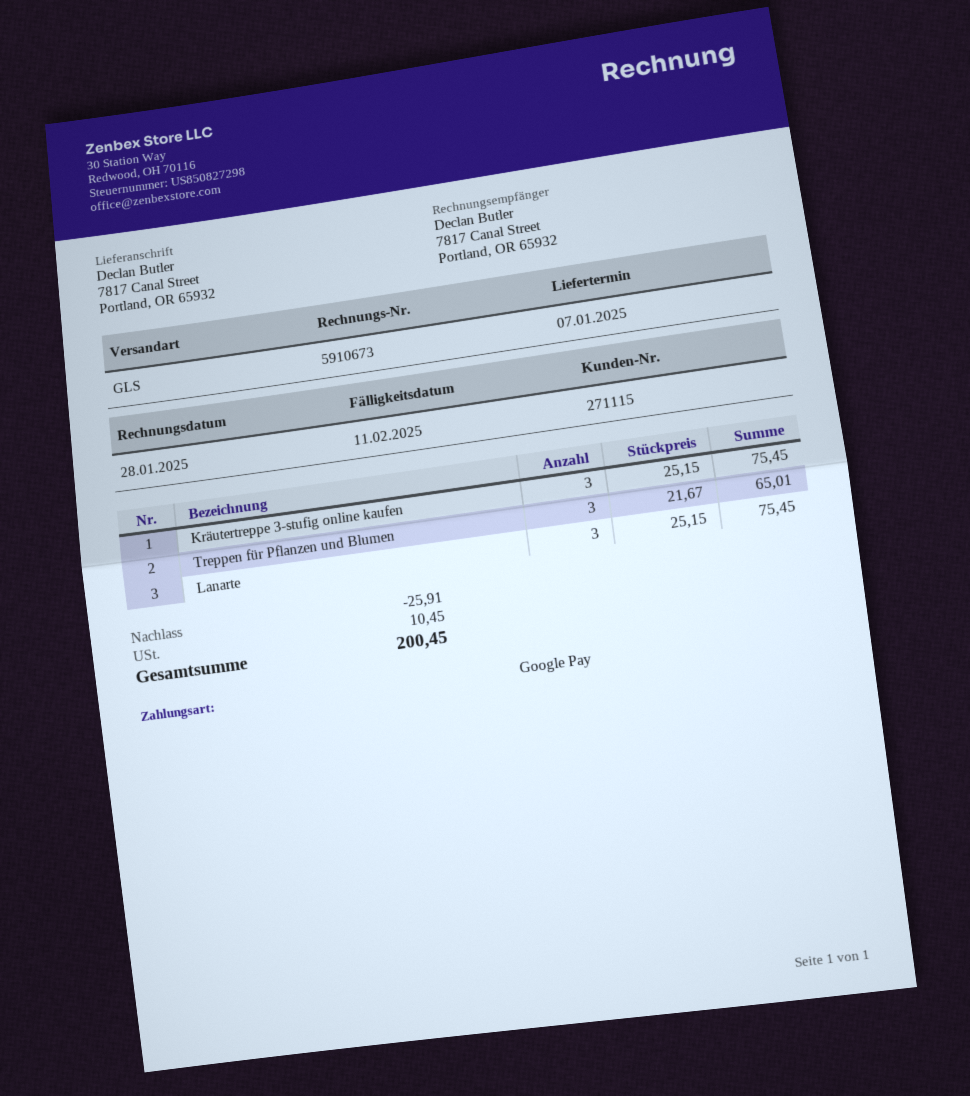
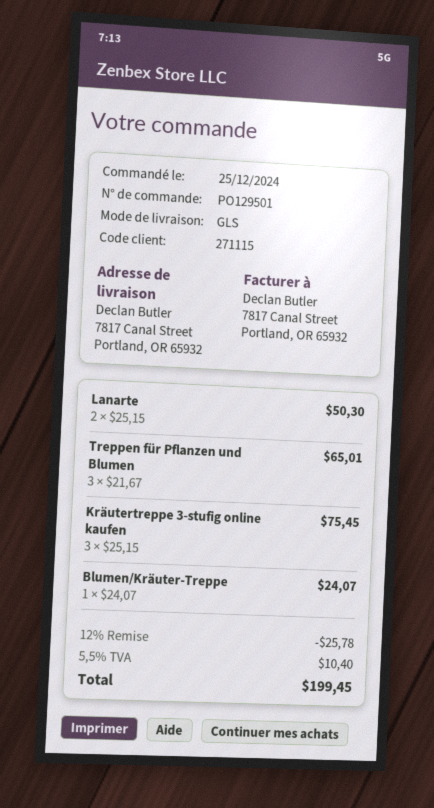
Lanarte: 3 x 25.15 = 75.45 -> 2 x 25.15 = 50.30
Blumen/Kräuter-Treppe: none -> 1 x 24.07 = 24.07
discount: 25.91 -> 25.78
tax: 10.45 -> 10.40
total: 200.45 -> 199.45

